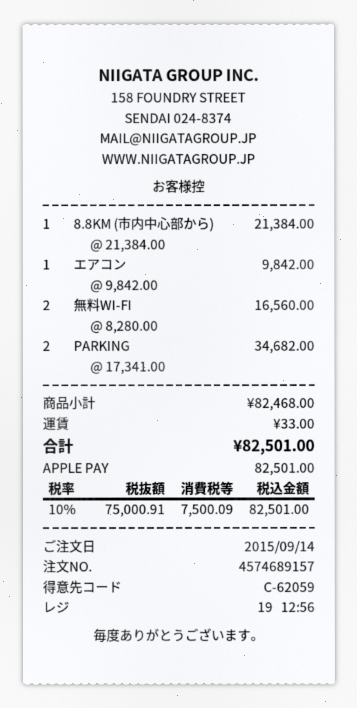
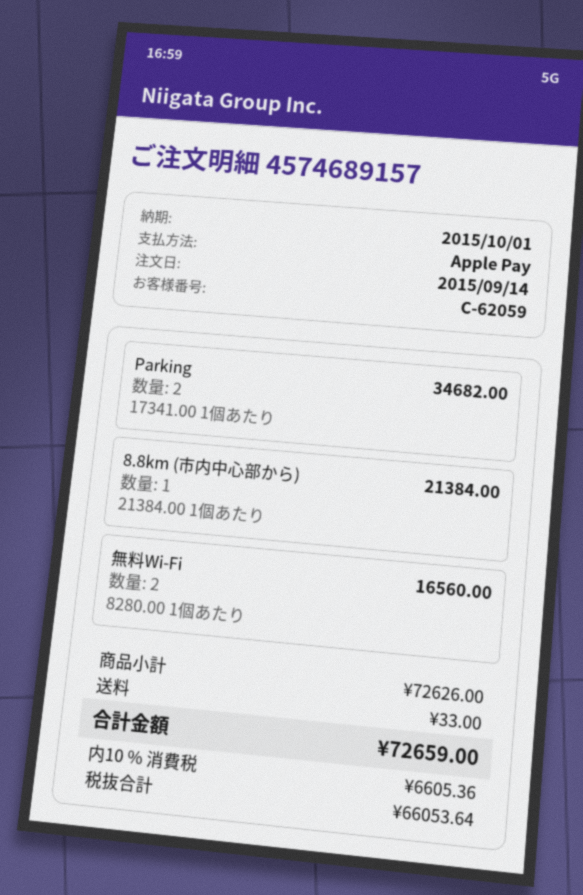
エアコン: 1 x 9842.00 = 9842.00 -> none
subtotal: 82468.00 -> 72626.00
net: 75000.91 -> 66053.64
tax: 10% = 7500.09 -> 10% = 6605.36
total: 82501.00 -> 72659.00

